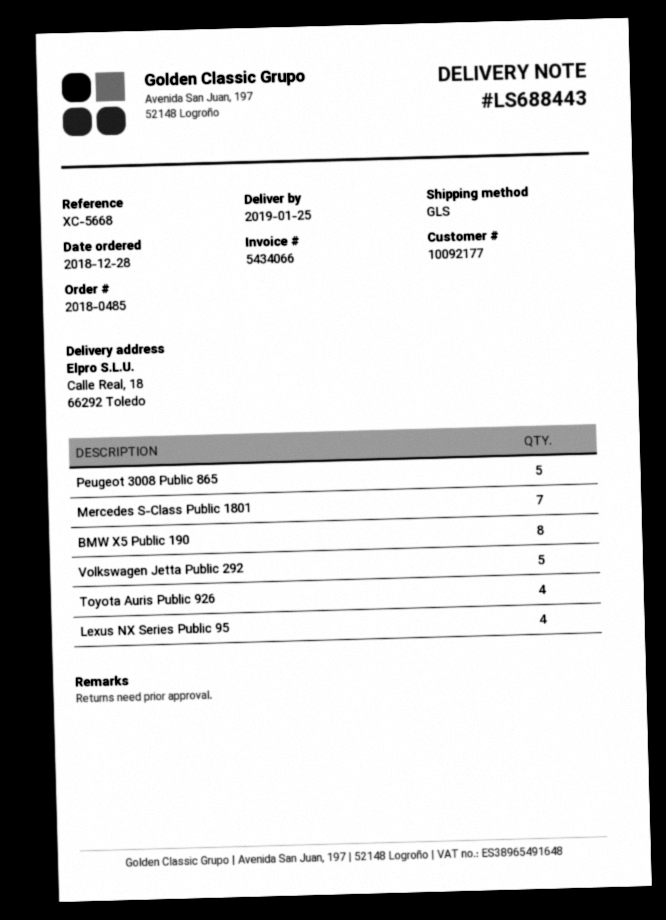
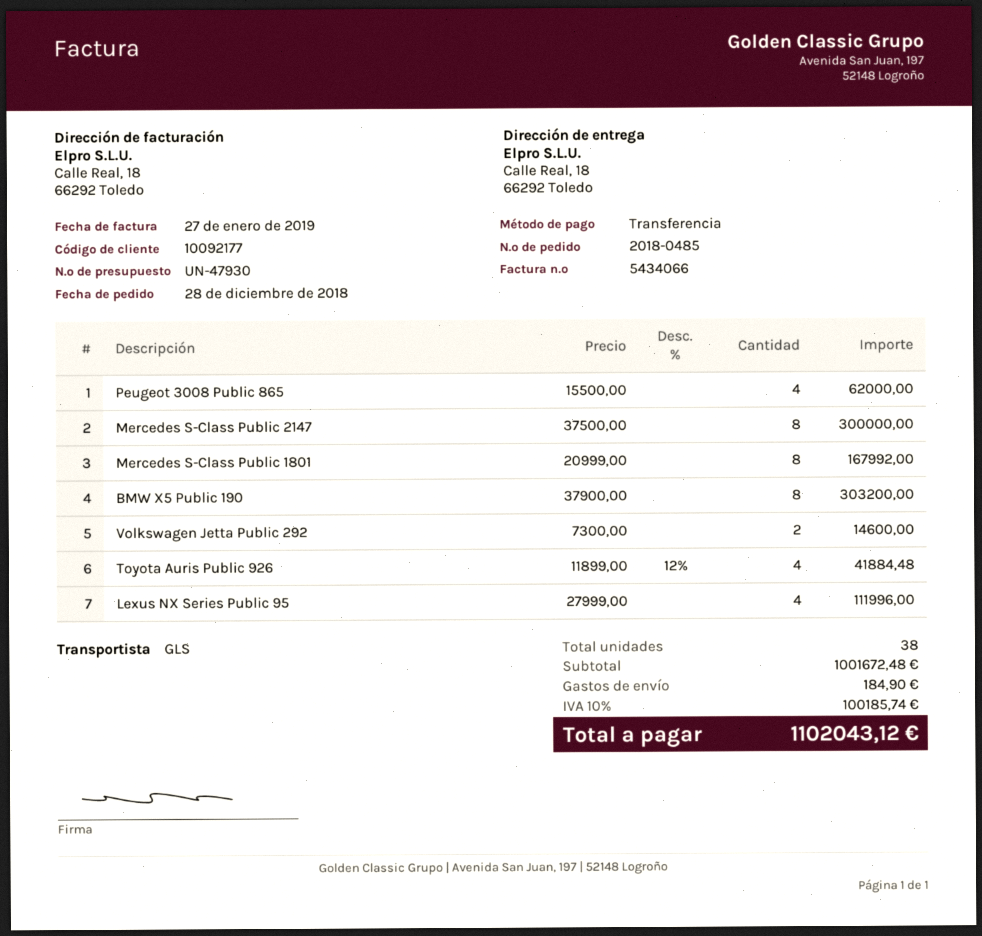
Peugeot 3008 Public 865: 5 -> 4
Mercedes S-Class Public 1801: 7 -> 8
Volkswagen Jetta Public 292: 5 -> 2
Mercedes S-Class Public 2147: none -> 8

